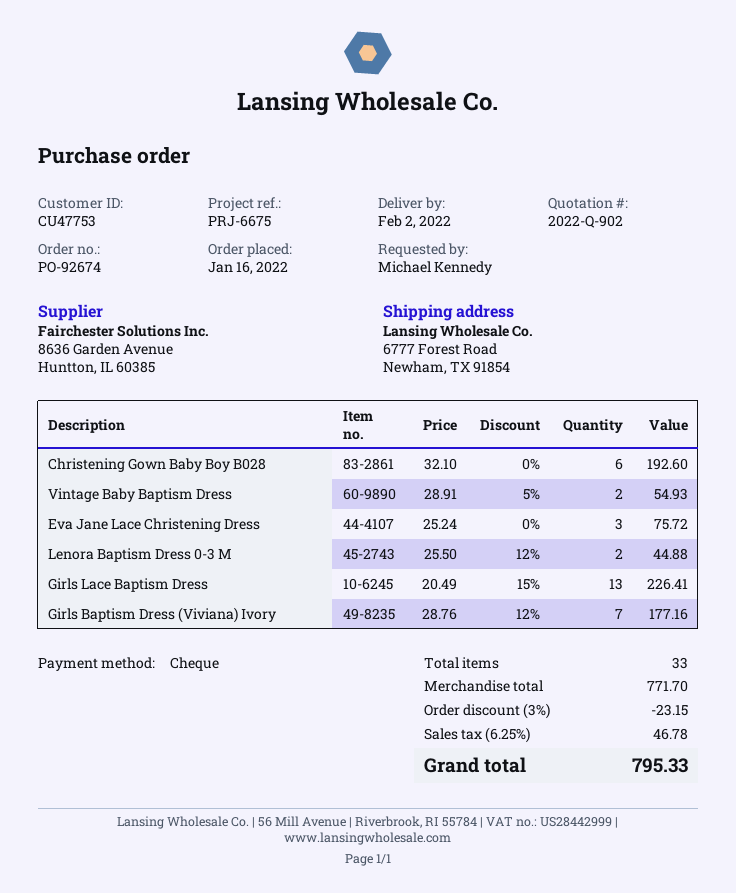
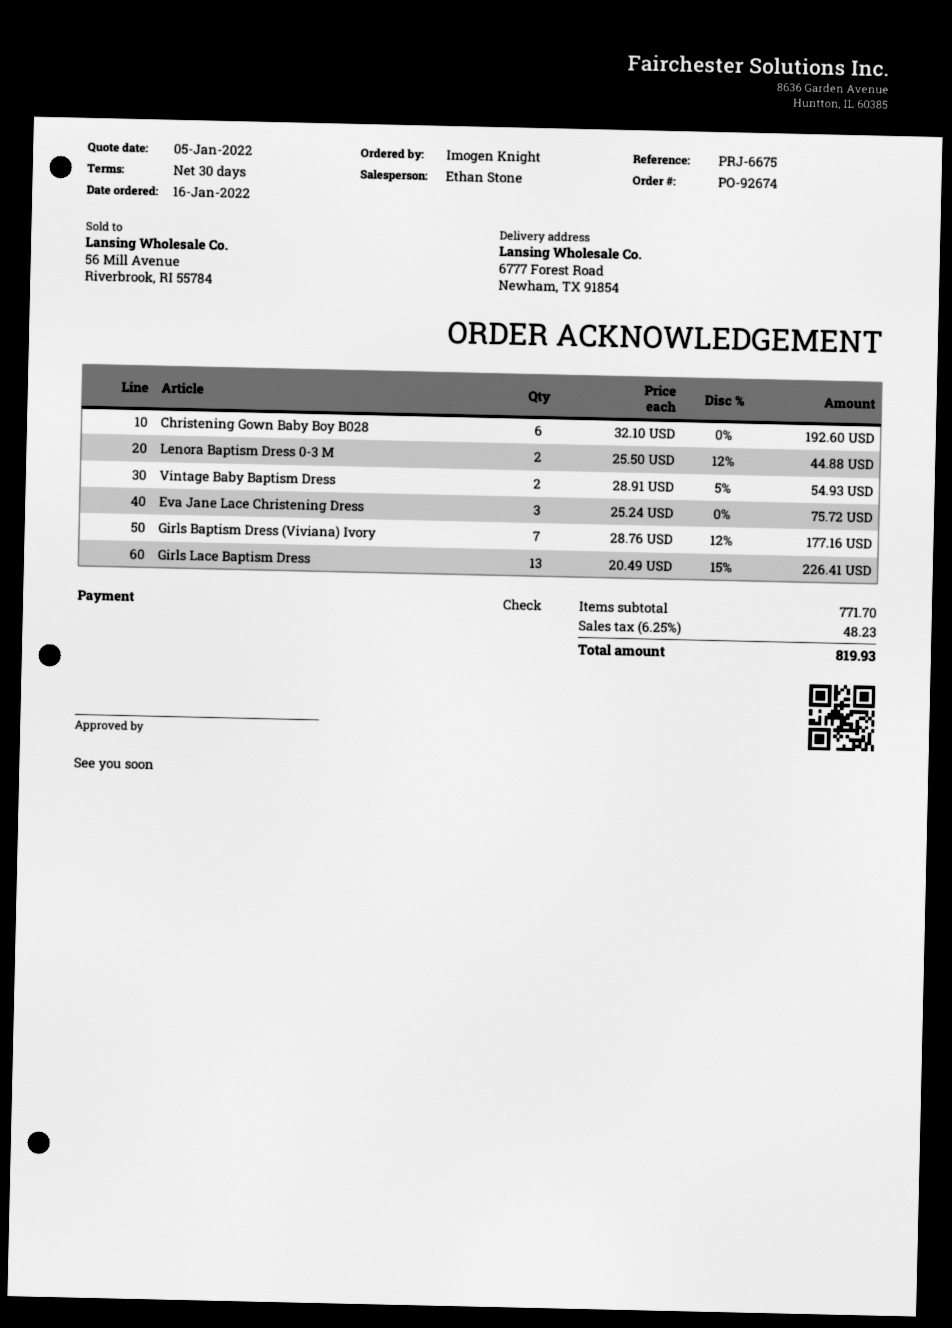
ordered by: Michael Kennedy -> Imogen Knight
discount: 3% = 23.15 -> none
tax: 6.25% = 46.78 -> 6.25% = 48.23
total: 795.33 -> 819.93

